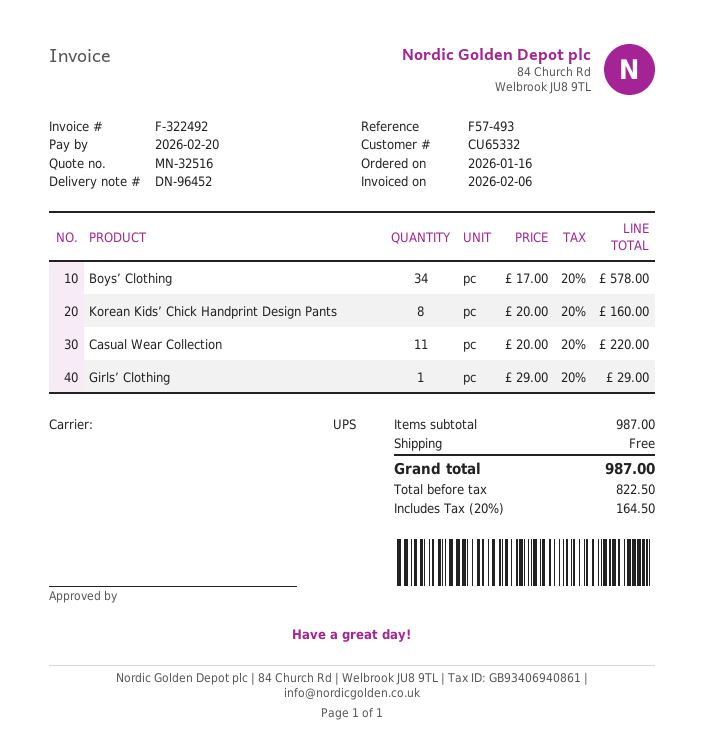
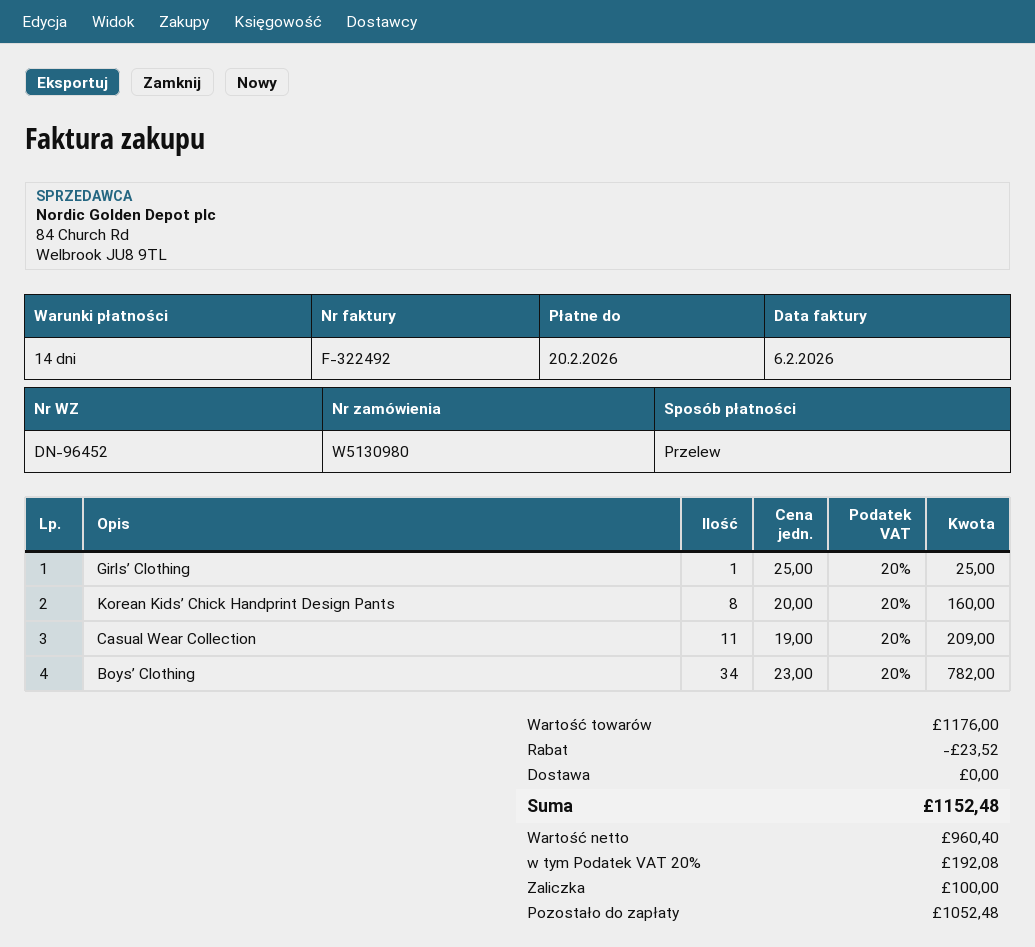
Boys’ Clothing: 34 x 17.00 = 578.00 -> 34 x 23.00 = 782.00
Casual Wear Collection: 11 x 20.00 = 220.00 -> 11 x 19.00 = 209.00
Girls’ Clothing: 1 x 29.00 = 29.00 -> 1 x 25.00 = 25.00
subtotal: 987.00 -> 1176.00
discount: none -> 23.52
net: 822.50 -> 960.40
tax: 20% = 164.50 -> 20% = 192.08
total: 987.00 -> 1152.48

